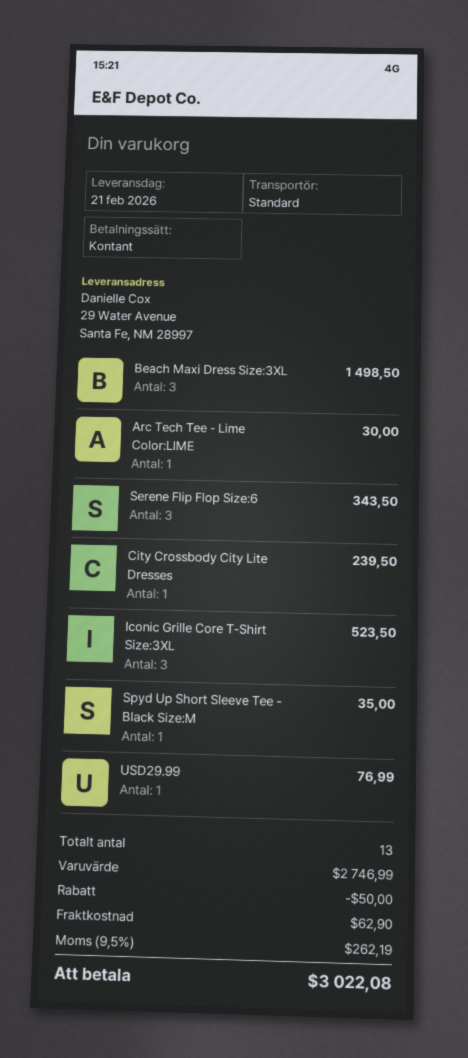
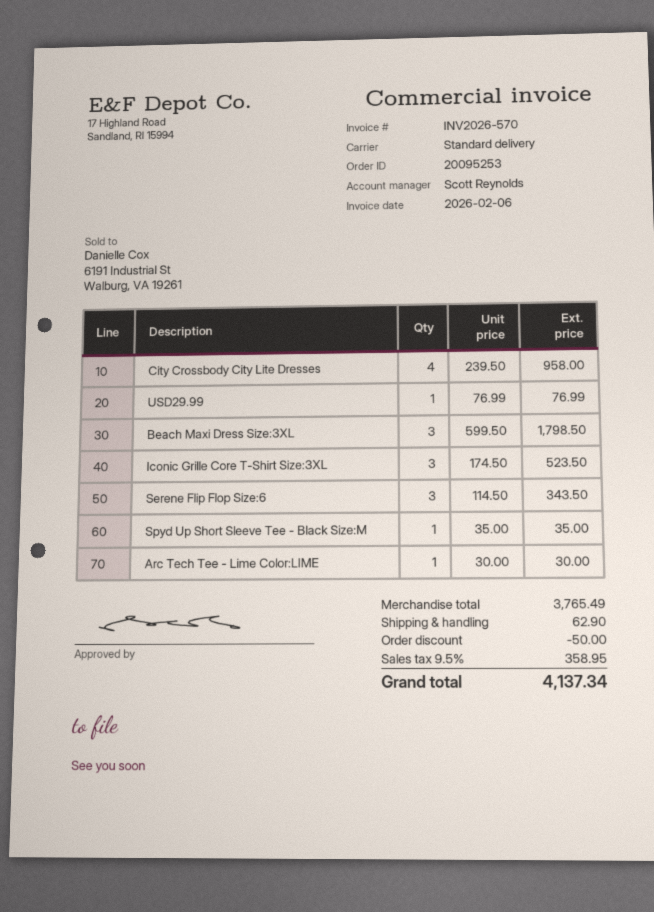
Beach Maxi Dress Size:3XL: 3 for 1498.50 -> 3 for 1798.50
City Crossbody City Lite Dresses: 1 for 239.50 -> 4 for 958.00
subtotal: 2746.99 -> 3765.49
tax: 9.5% = 262.19 -> 9.5% = 358.95
total: 3022.08 -> 4137.34

